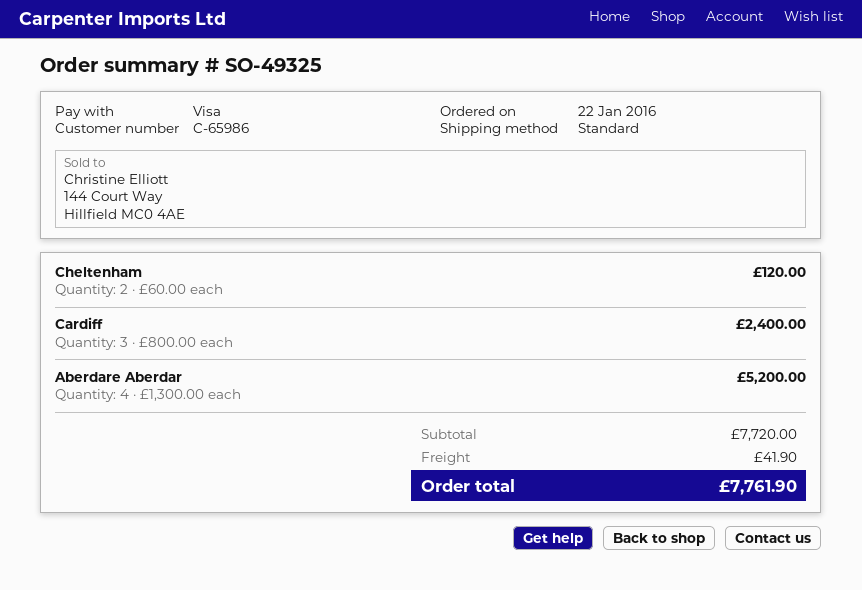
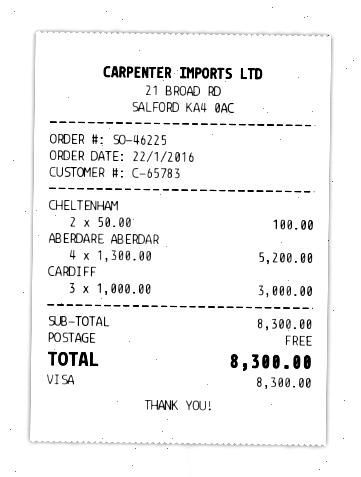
order number: SO-49325 -> SO-46225
customer number: C-65986 -> C-65783
Cheltenham: 2 x 60.00 = 120.00 -> 2 x 50.00 = 100.00
Cardiff: 3 x 800.00 = 2400.00 -> 3 x 1000.00 = 3000.00
subtotal: 7720.00 -> 8300.00
shipping: 41.90 -> 0.00
total: 7761.90 -> 8300.00

